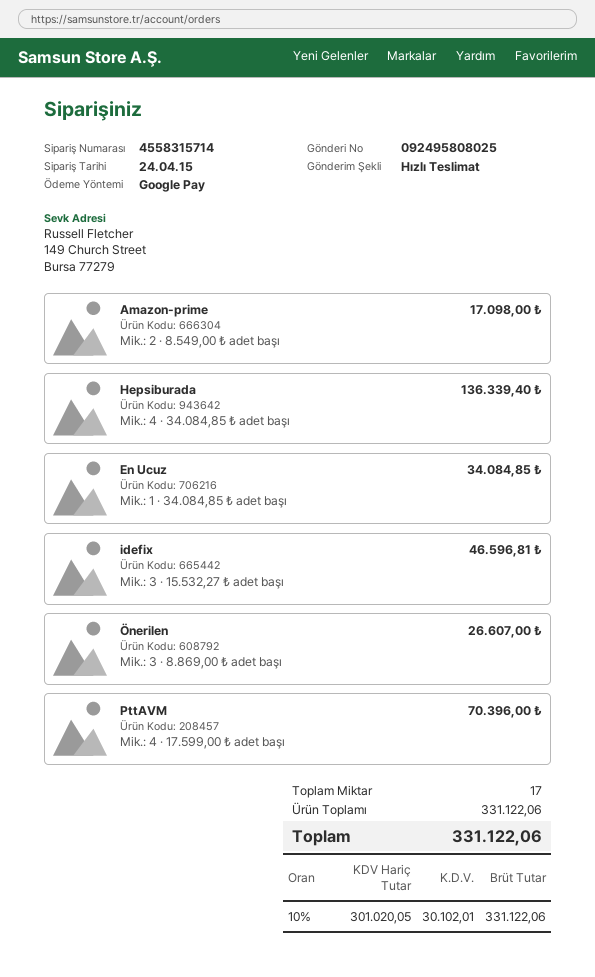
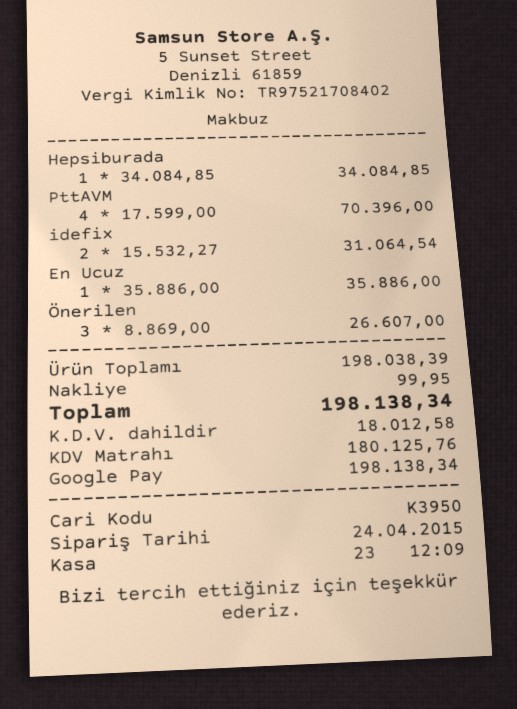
Amazon-prime: 2 x 8549.00 = 17098.00 -> none
Hepsiburada: 4 x 34084.85 = 136339.40 -> 1 x 34084.85 = 34084.85
En Ucuz: 1 x 34084.85 = 34084.85 -> 1 x 35886.00 = 35886.00
idefix: 3 x 15532.27 = 46596.81 -> 2 x 15532.27 = 31064.54
subtotal: 331122.06 -> 198038.39
shipping: none -> 99.95
net: 301020.05 -> 180125.76
tax: 30102.01 -> 18012.58
total: 331122.06 -> 198138.34

